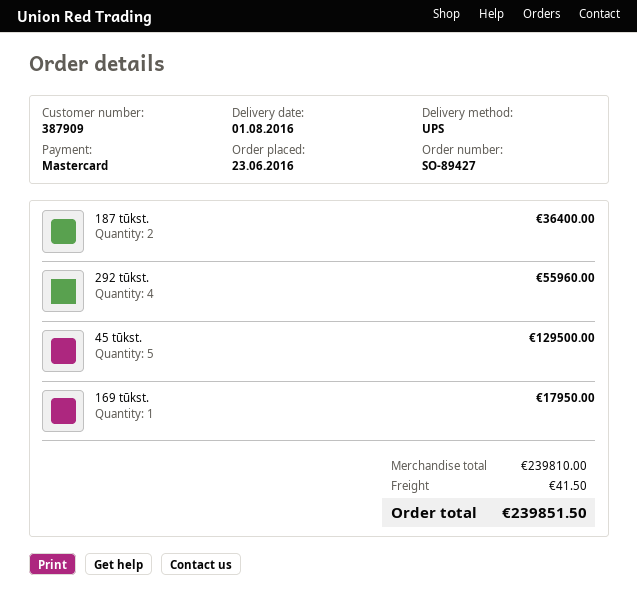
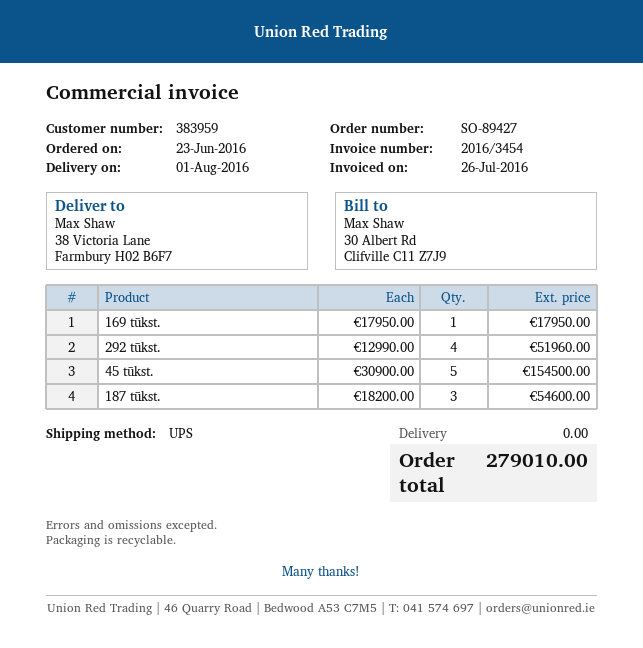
customer number: 387909 -> 383959
187 tūkst.: 2 for 36400.00 -> 3 for 54600.00
292 tūkst.: 4 for 55960.00 -> 4 for 51960.00
45 tūkst.: 5 for 129500.00 -> 5 for 154500.00
shipping: 41.50 -> 0.00
total: 239851.50 -> 279010.00

